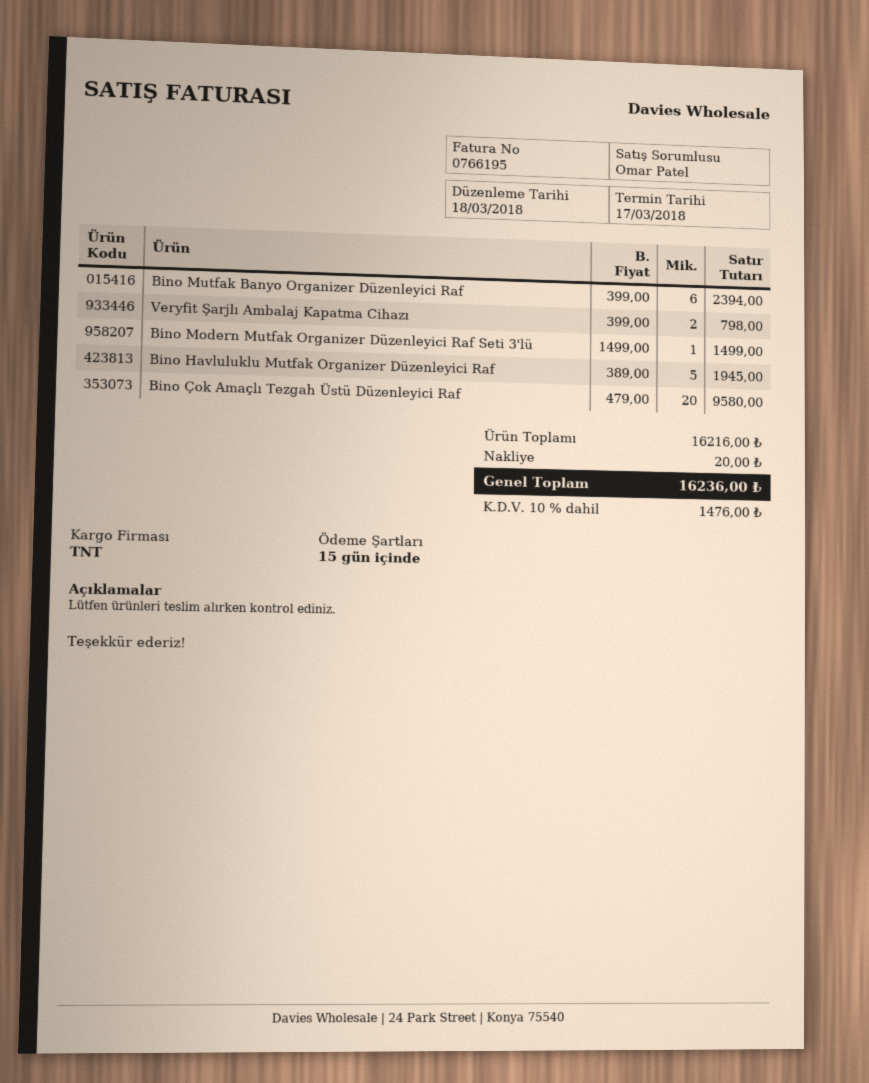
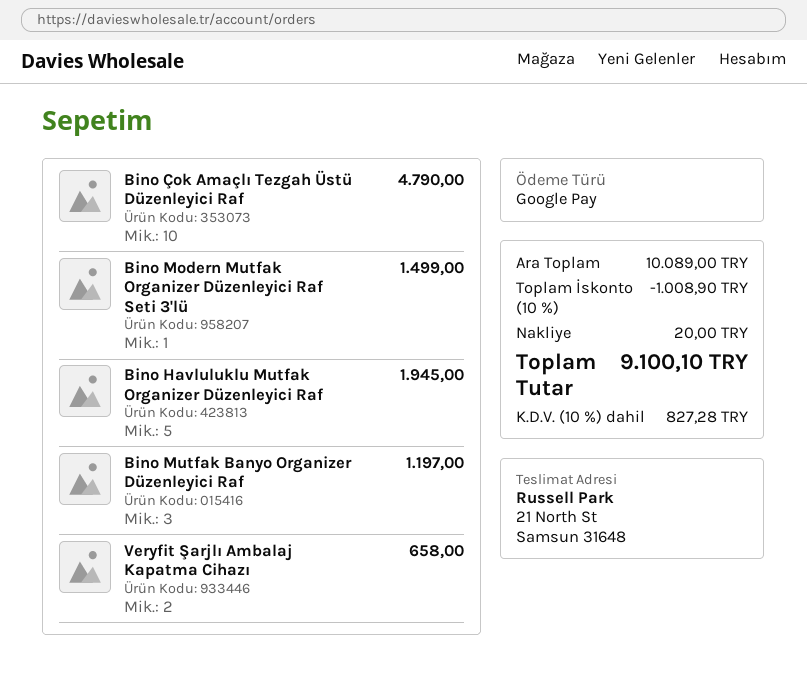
Bino Mutfak Banyo Organizer Düzenleyici Raf: 6 for 2394.00 -> 3 for 1197.00
Veryfit Şarjlı Ambalaj Kapatma Cihazı: 2 for 798.00 -> 2 for 658.00
Bino Çok Amaçlı Tezgah Üstü Düzenleyici Raf: 20 for 9580.00 -> 10 for 4790.00
subtotal: 16216.00 -> 10089.00
discount: none -> 10% = 1008.90
tax: 10% = 1476.00 -> 10% = 827.28
total: 16236.00 -> 9100.10

